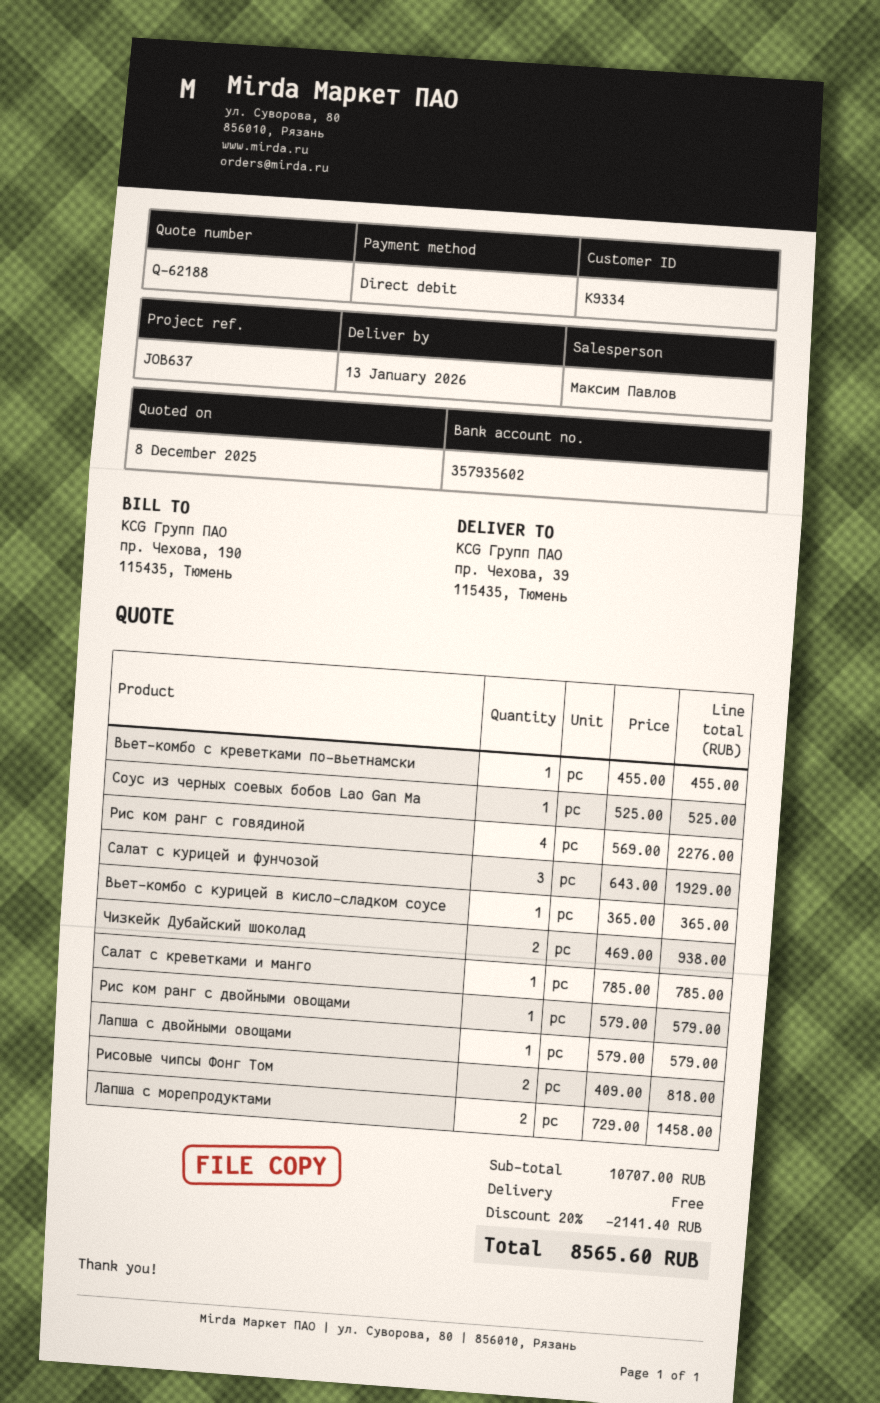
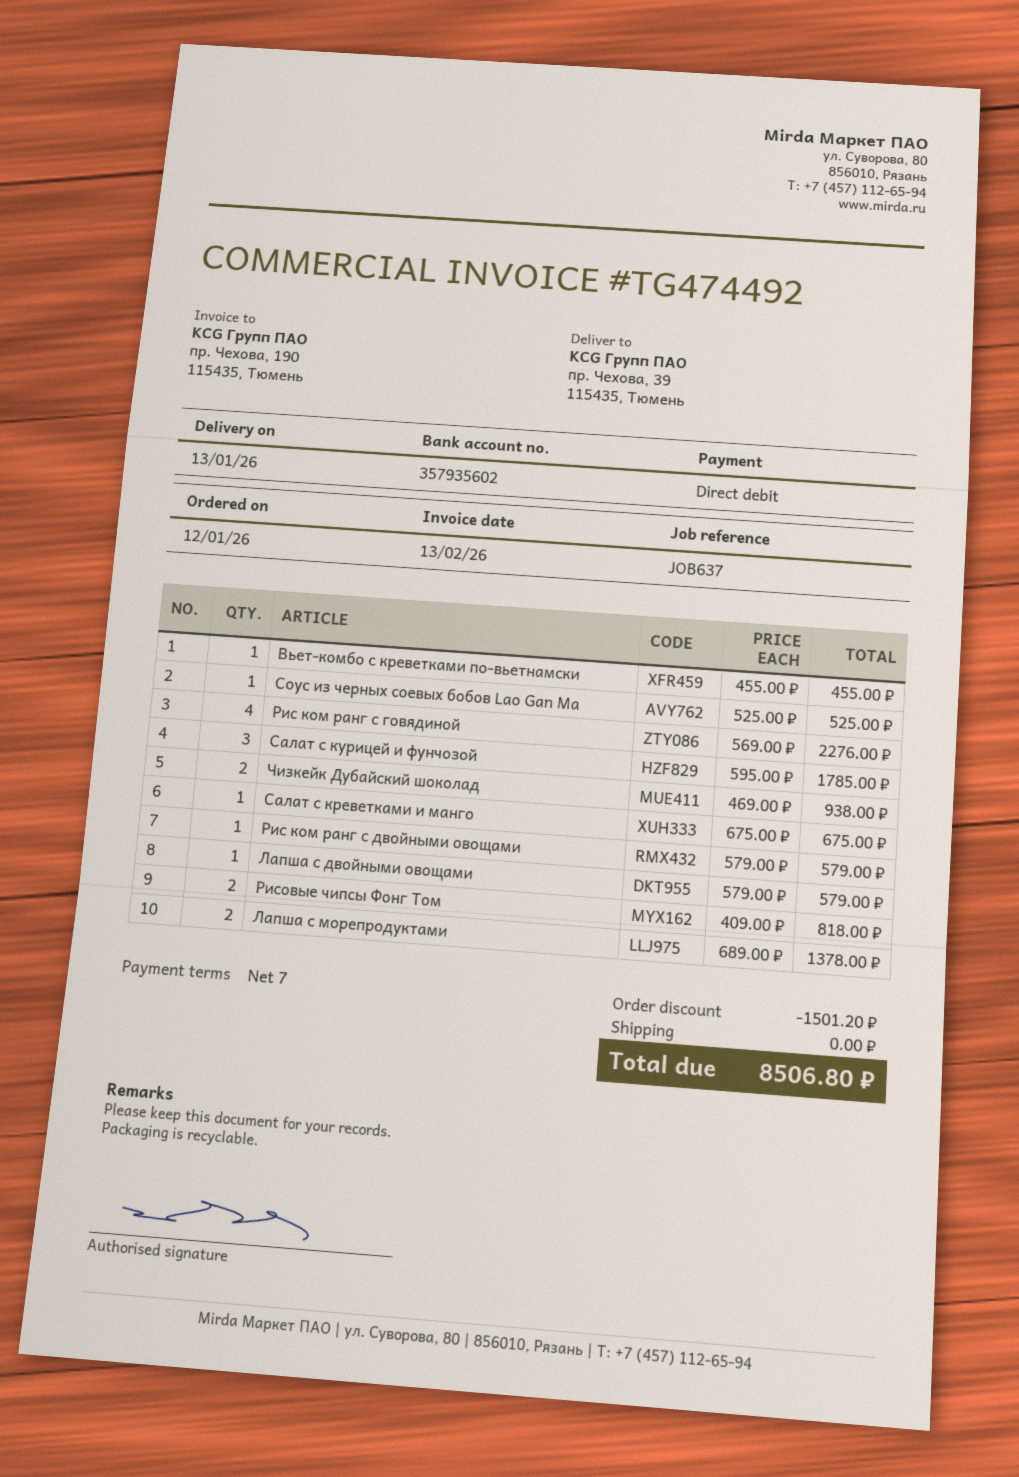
Салат с курицей и фунчозой: 3 x 643.00 = 1929.00 -> 3 x 595.00 = 1785.00
Вьет-комбо с курицей в кисло-сладком соусе: 1 x 365.00 = 365.00 -> none
Салат с креветками и манго: 1 x 785.00 = 785.00 -> 1 x 675.00 = 675.00
Лапша с морепродуктами: 2 x 729.00 = 1458.00 -> 2 x 689.00 = 1378.00
discount: 2141.40 -> 1501.20
total: 8565.60 -> 8506.80

